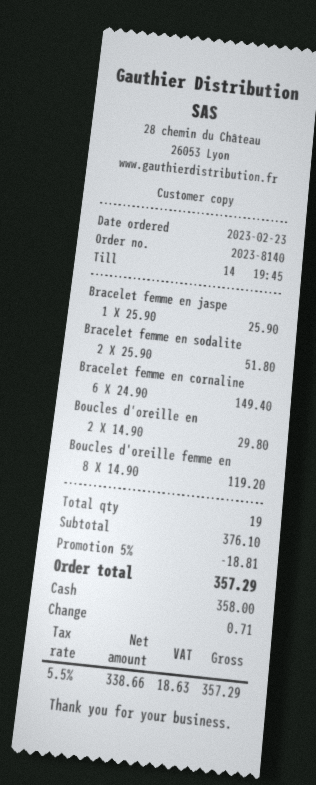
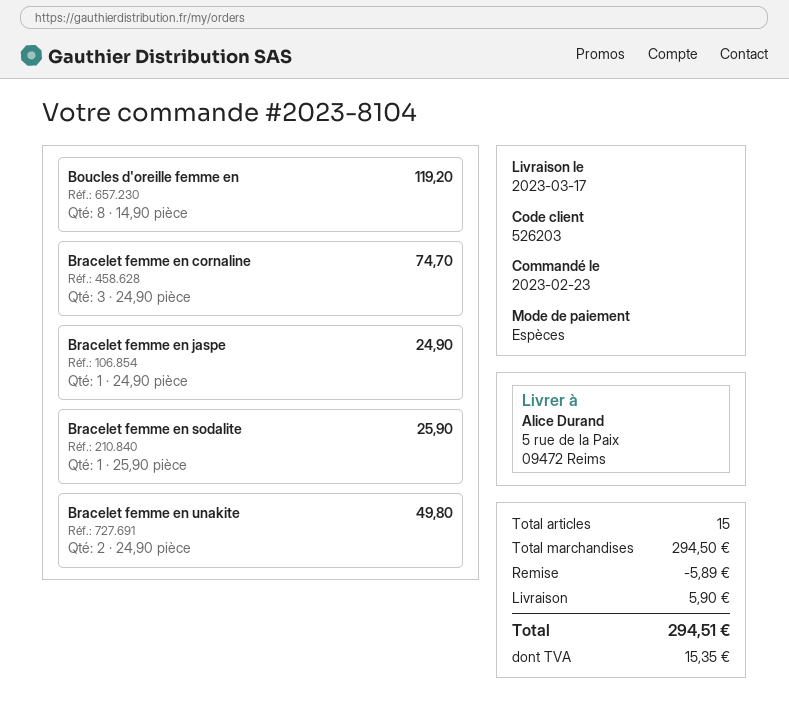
order number: 2023-8140 -> 2023-8104
Bracelet femme en jaspe: 1 x 25.90 = 25.90 -> 1 x 24.90 = 24.90
Bracelet femme en sodalite: 2 x 25.90 = 51.80 -> 1 x 25.90 = 25.90
Bracelet femme en cornaline: 6 x 24.90 = 149.40 -> 3 x 24.90 = 74.70
Boucles d'oreille en: 2 x 14.90 = 29.80 -> none
Bracelet femme en unakite: none -> 2 x 24.90 = 49.80
total quantity: 19 -> 15
subtotal: 376.10 -> 294.50
discount: 18.81 -> 5.89
shipping: none -> 5.90
tax: 18.63 -> 15.35
total: 357.29 -> 294.51

